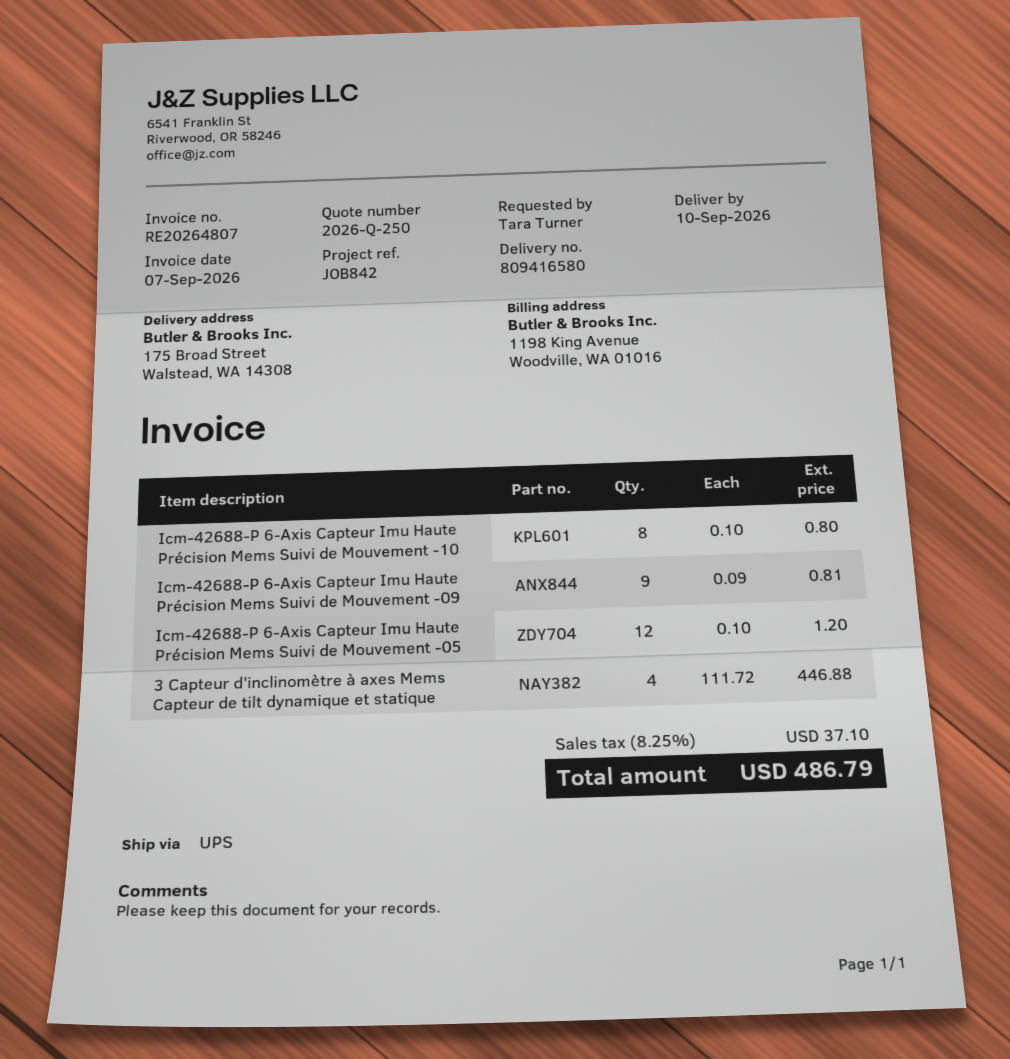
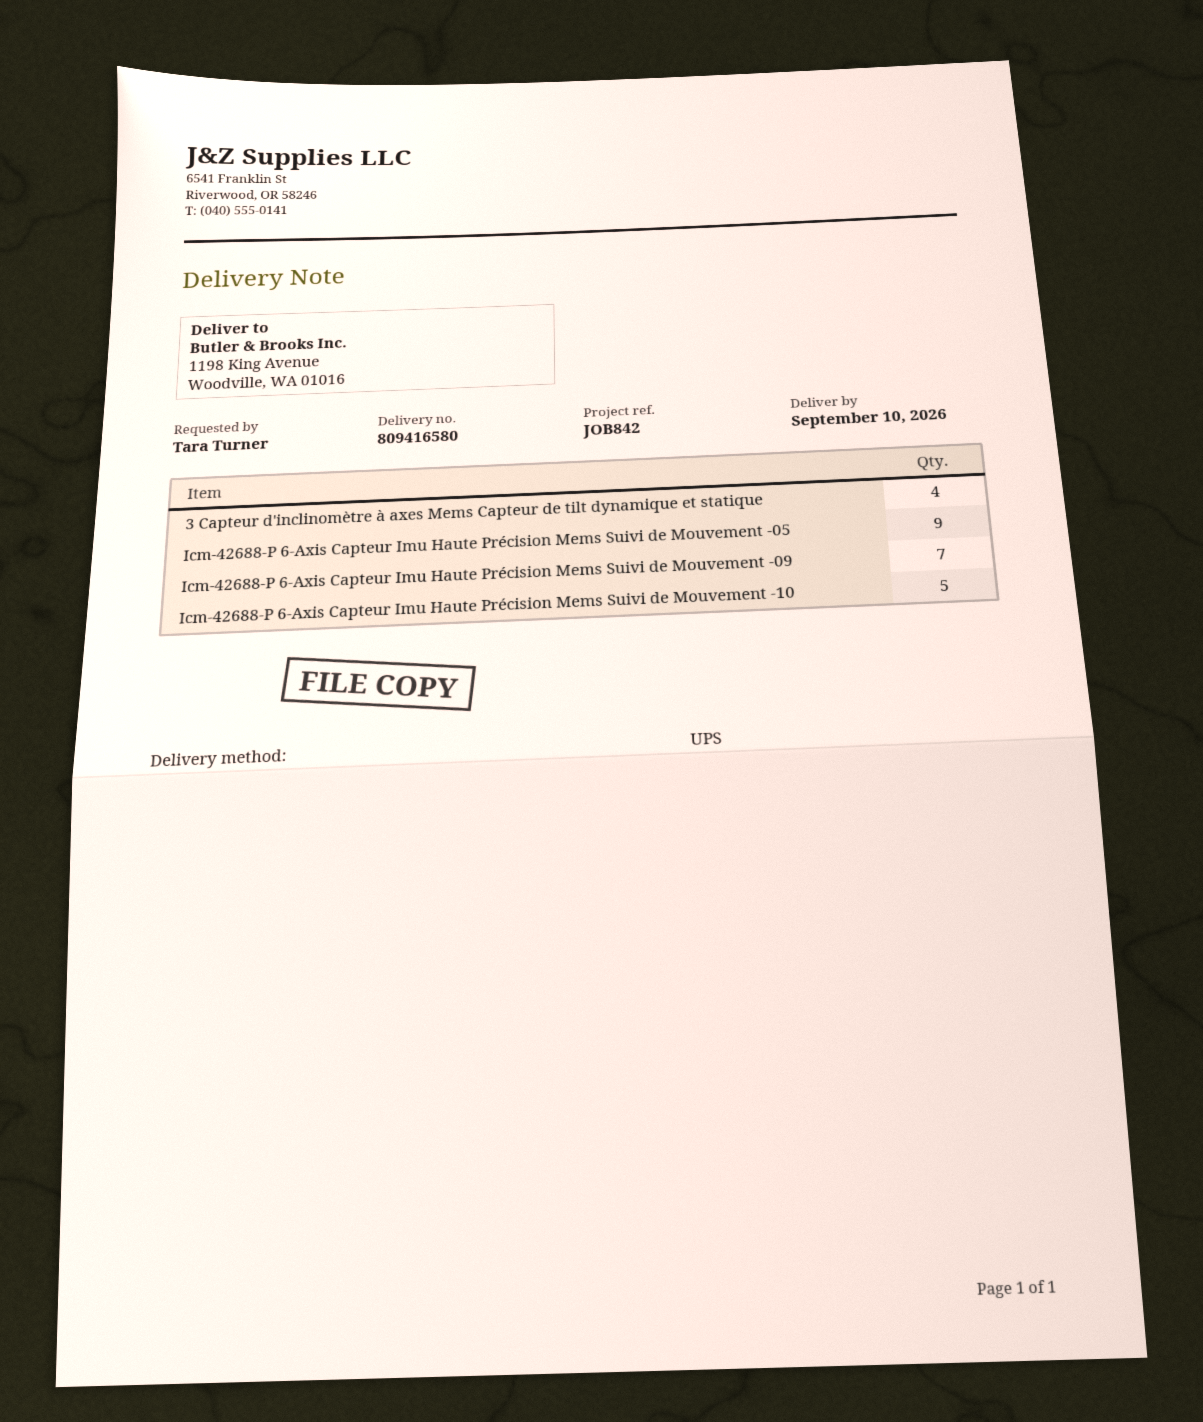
ship to: 175 Broad Street, Walstead, WA 14308 -> 1198 King Avenue, Woodville, WA 01016
Icm-42688-P 6-Axis Capteur Imu Haute Précision Mems Suivi de Mouvement -10: 8 -> 5
Icm-42688-P 6-Axis Capteur Imu Haute Précision Mems Suivi de Mouvement -09: 9 -> 7
Icm-42688-P 6-Axis Capteur Imu Haute Précision Mems Suivi de Mouvement -05: 12 -> 9

